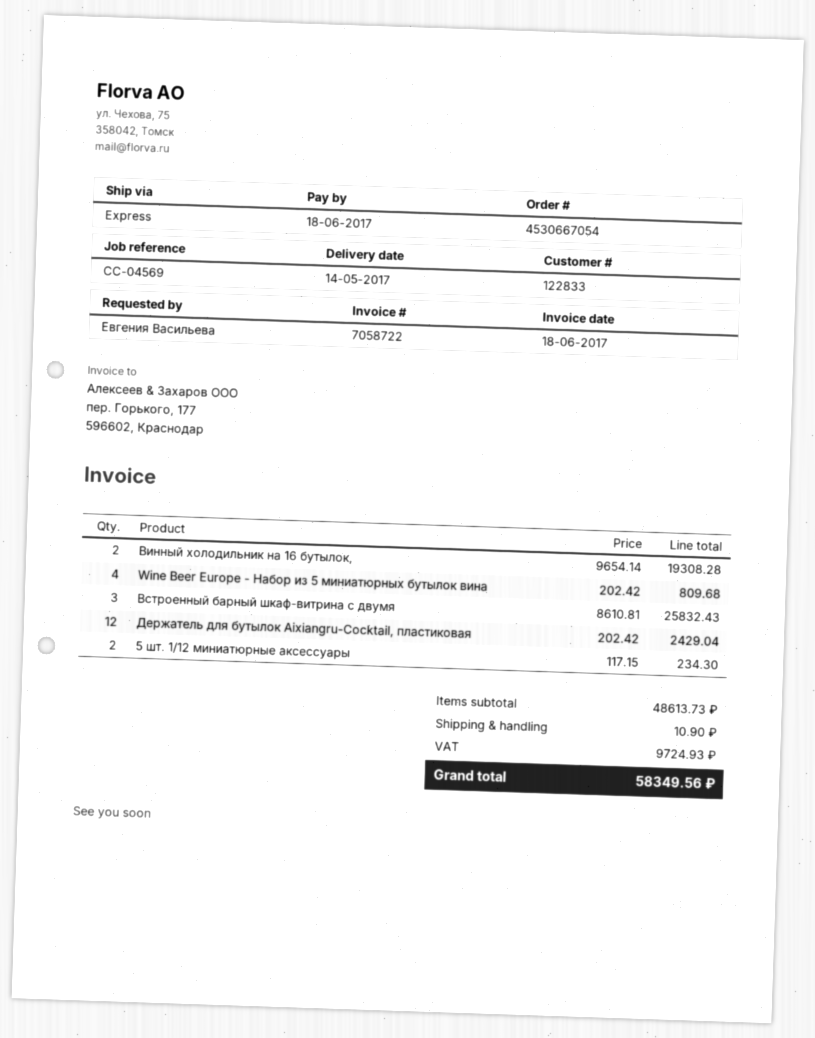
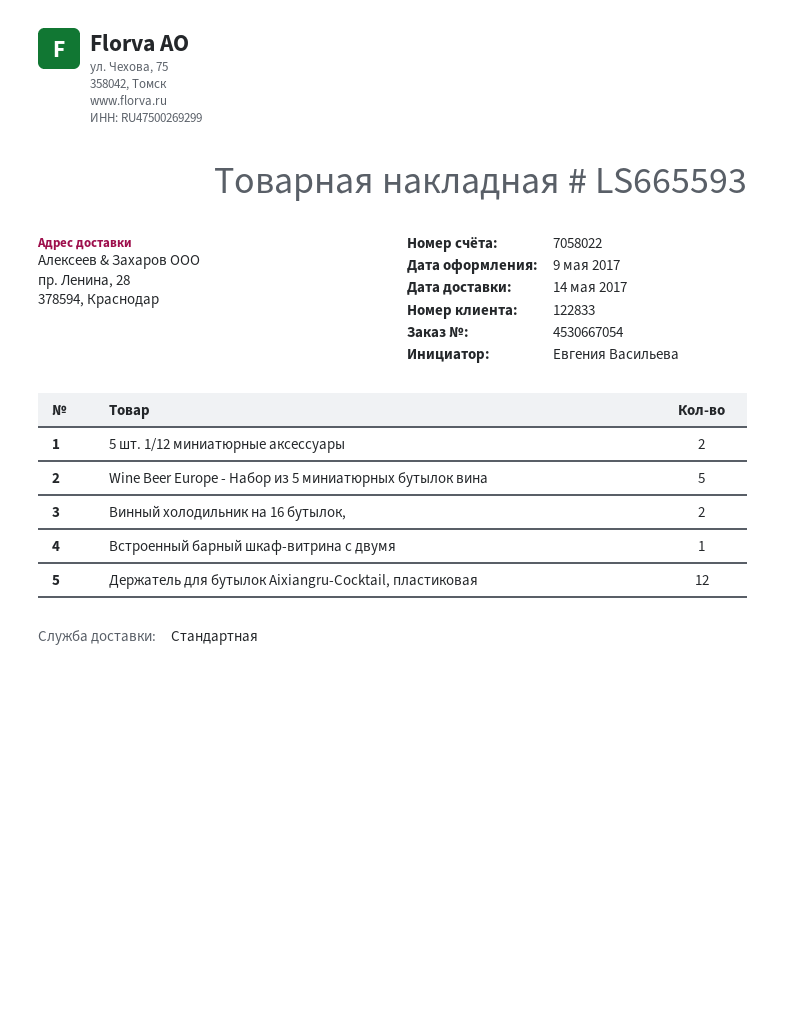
invoice number: 7058722 -> 7058022
shipping method: express -> standard
Wine Beer Europe - Набор из 5 миниатюрных бутылок вина: 4 -> 5
Встроенный барный шкаф-витрина с двумя: 3 -> 1

